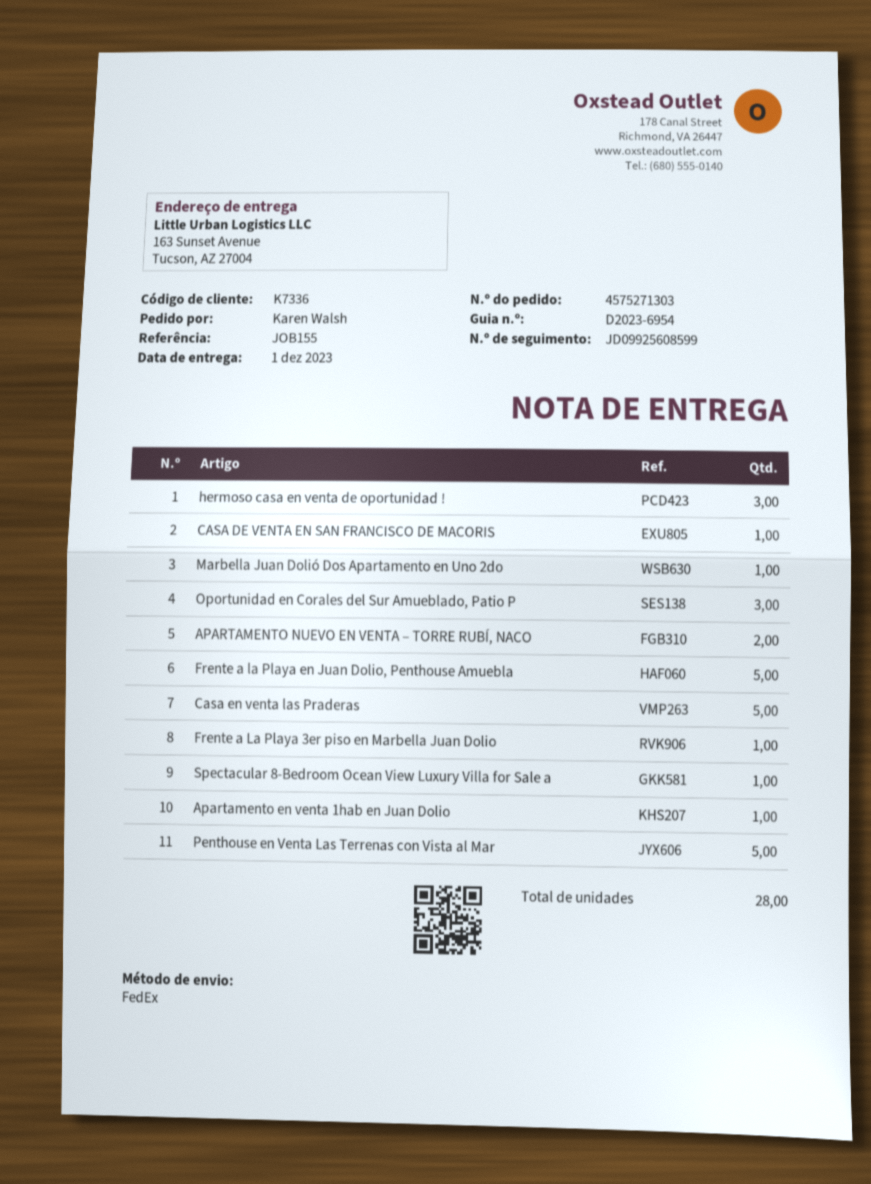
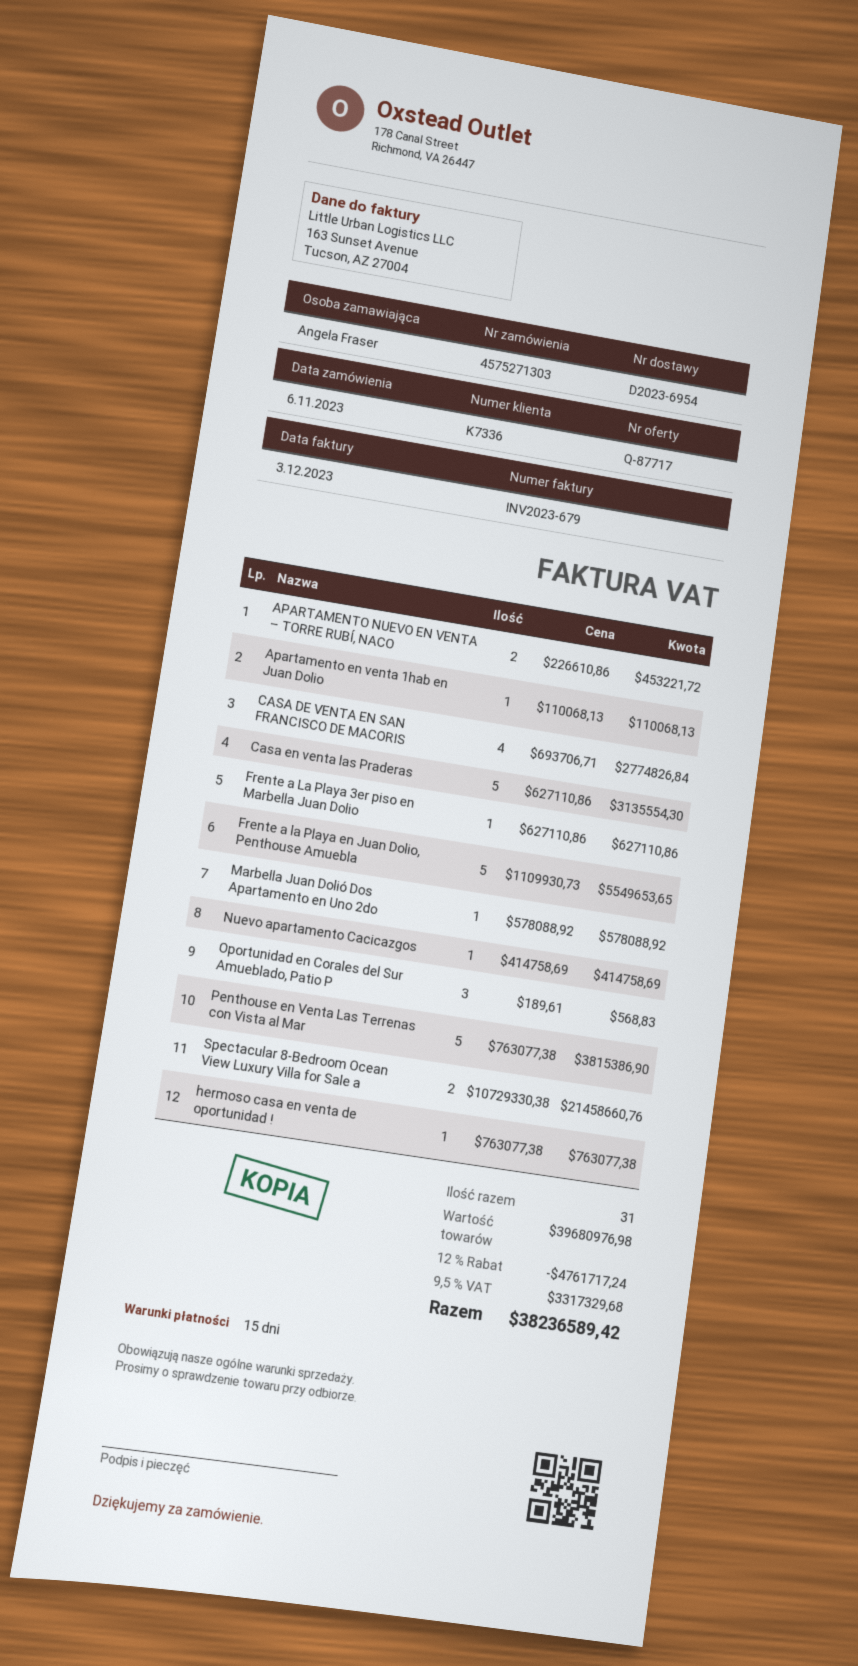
ordered by: Karen Walsh -> Angela Fraser
hermoso casa en venta de oportunidad !: 3 -> 1
CASA DE VENTA EN SAN FRANCISCO DE MACORIS: 1 -> 4
Spectacular 8-Bedroom Ocean View Luxury Villa for Sale a: 1 -> 2
Nuevo apartamento Cacicazgos: none -> 1
total quantity: 28 -> 31

